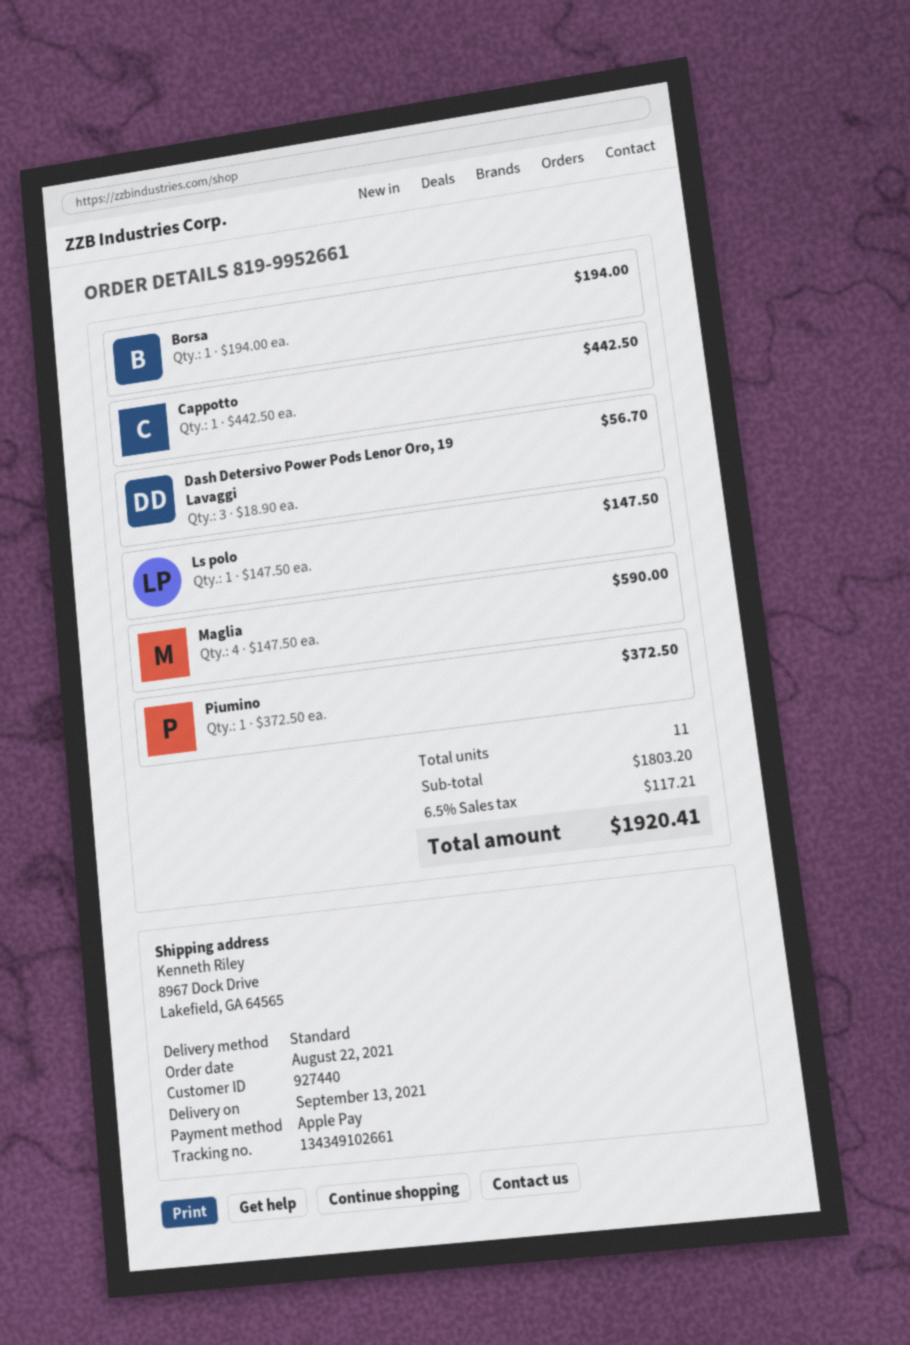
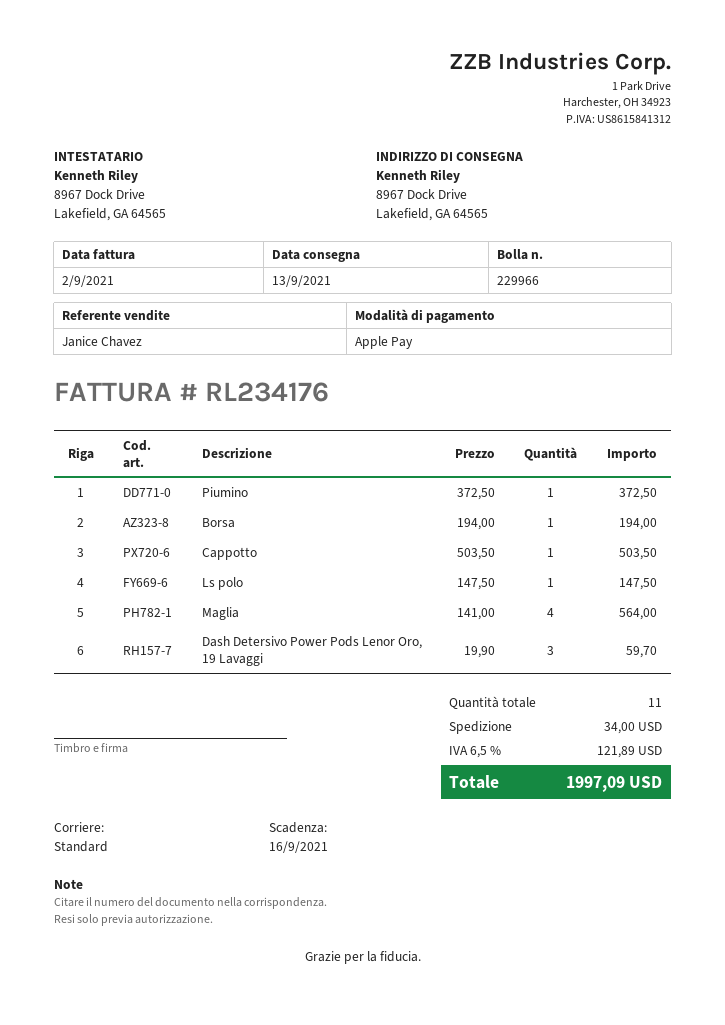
Cappotto: 1 x 442.50 = 442.50 -> 1 x 503.50 = 503.50
Dash Detersivo Power Pods Lenor Oro, 19 Lavaggi: 3 x 18.90 = 56.70 -> 3 x 19.90 = 59.70
Maglia: 4 x 147.50 = 590.00 -> 4 x 141.00 = 564.00
shipping: none -> 34.00
tax: 6.5% = 117.21 -> 6.5% = 121.89
total: 1920.41 -> 1997.09

